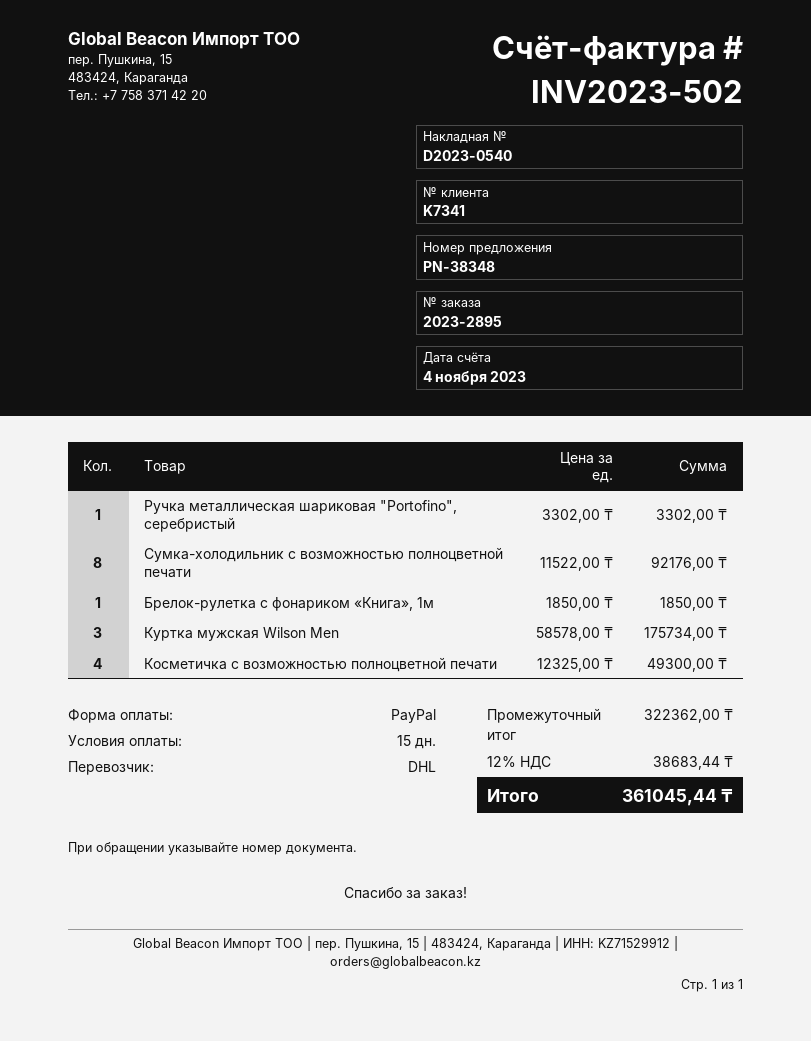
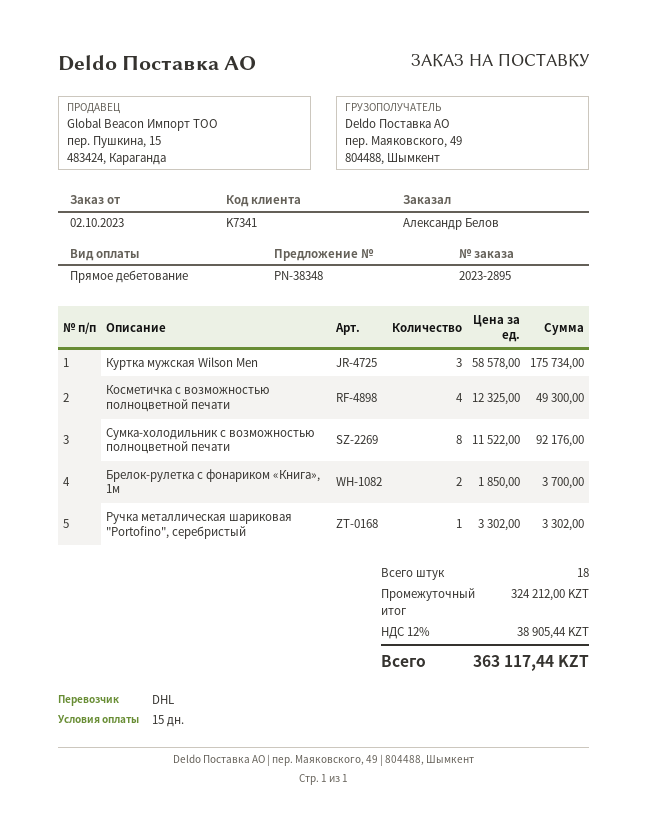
payment method: PayPal -> direct debit
Брелок-рулетка с фонариком «Книга», 1м: 1 x 1850.00 = 1850.00 -> 2 x 1850.00 = 3700.00
subtotal: 322362.00 -> 324212.00
tax: 12% = 38683.44 -> 12% = 38905.44
total: 361045.44 -> 363117.44

